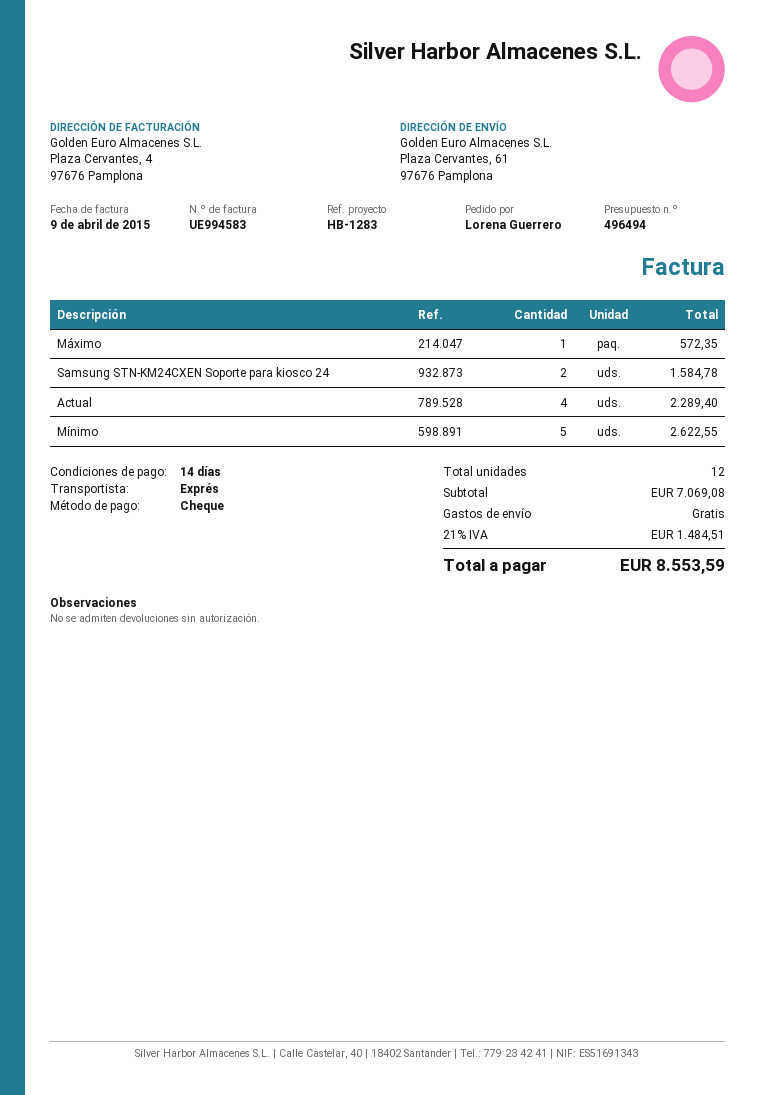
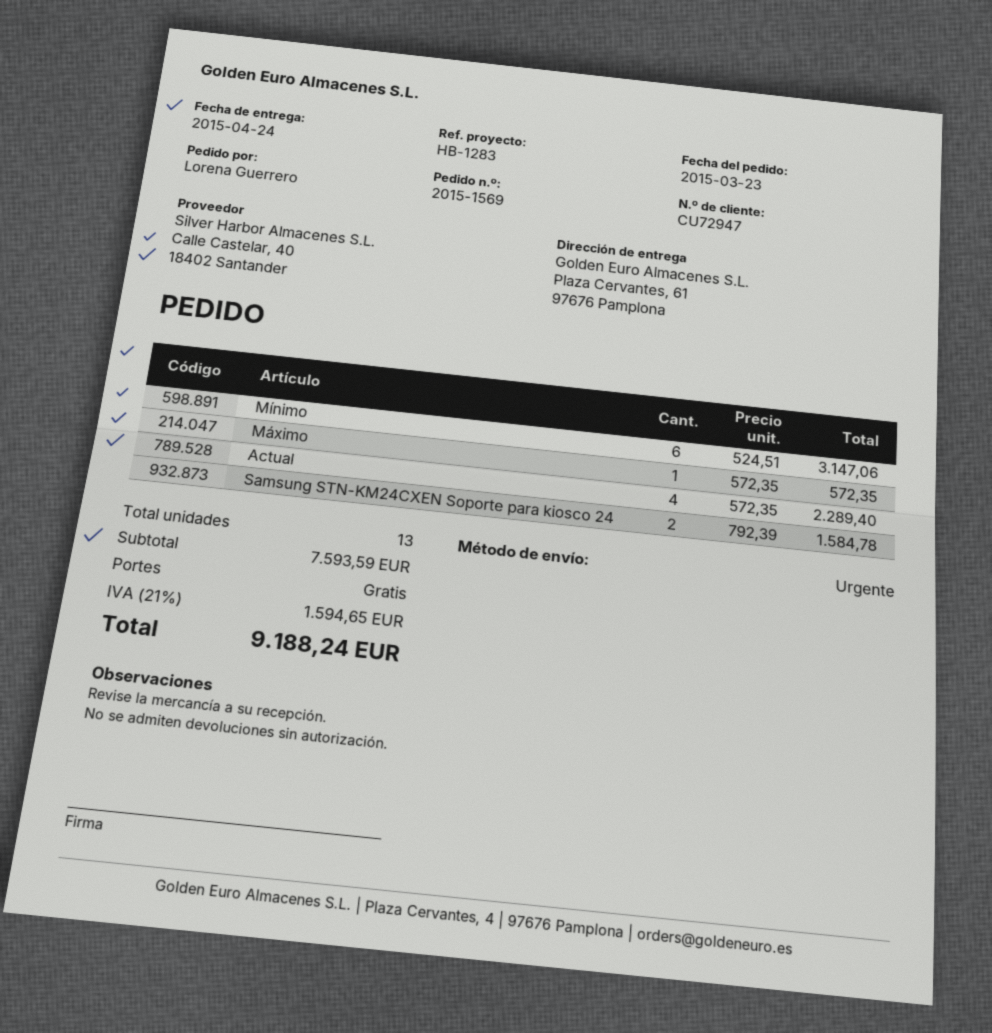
Mínimo: 5 for 2622.55 -> 6 for 3147.06
total quantity: 12 -> 13
subtotal: 7069.08 -> 7593.59
tax: 21% = 1484.51 -> 21% = 1594.65
total: 8553.59 -> 9188.24

